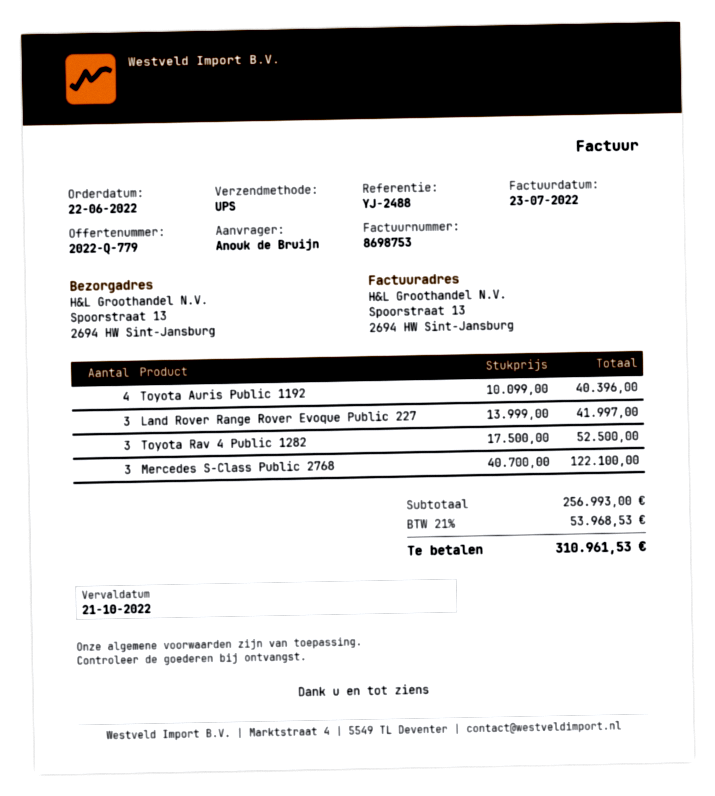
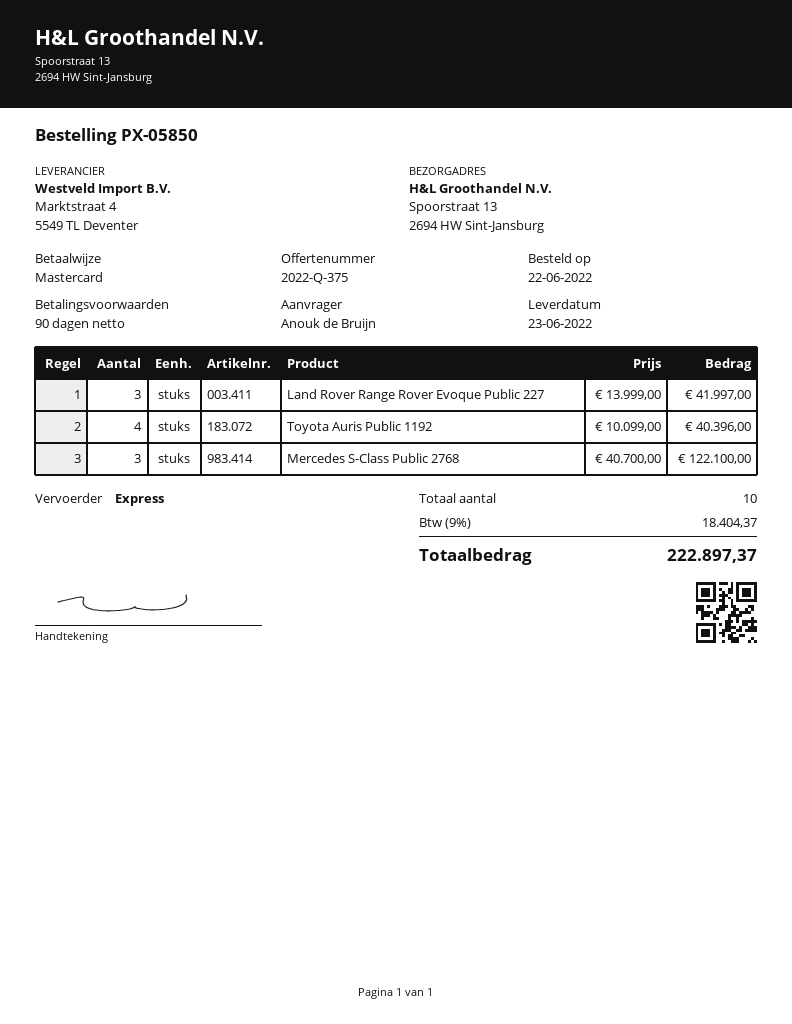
quote number: 2022-Q-779 -> 2022-Q-375
shipping method: UPS -> express
Toyota Rav 4 Public 1282: 3 x 17500.00 = 52500.00 -> none
tax: 21% = 53968.53 -> 9% = 18404.37
total: 310961.53 -> 222897.37

